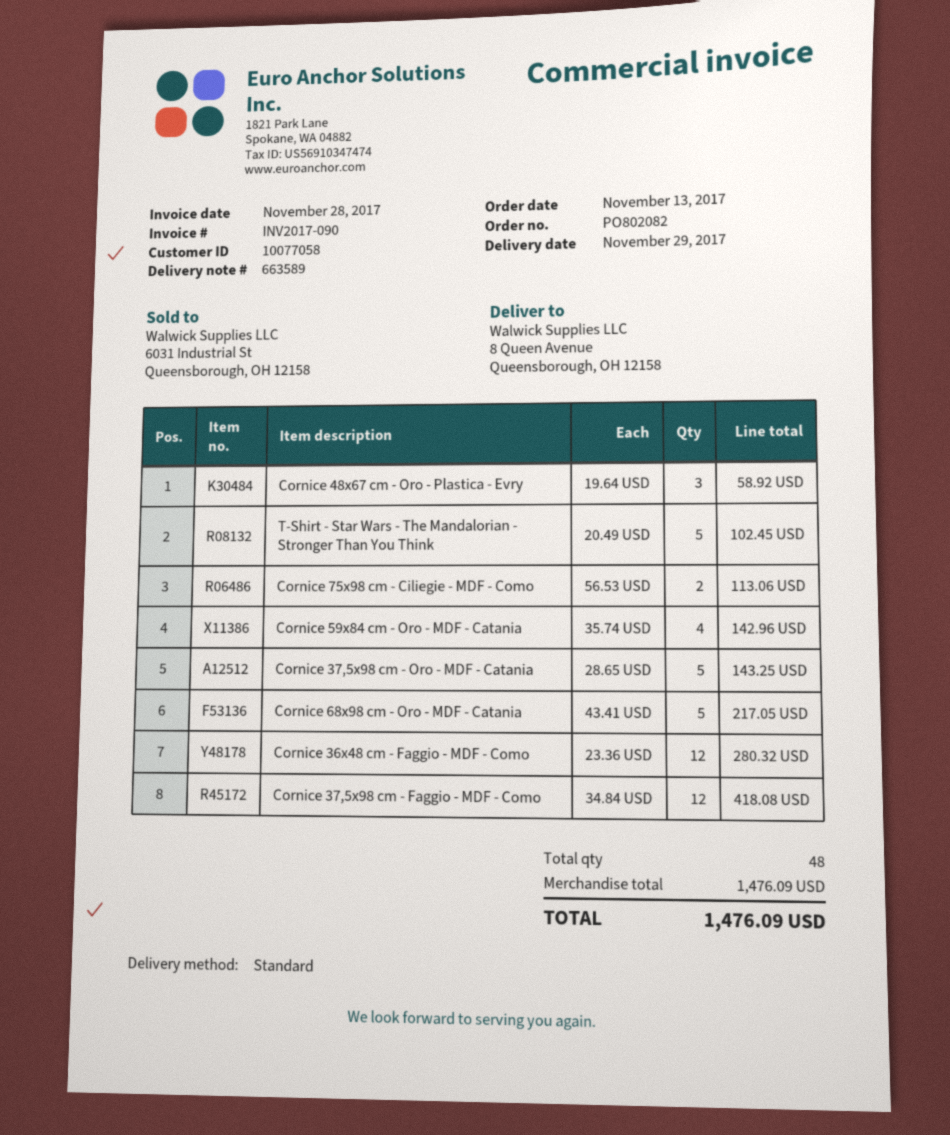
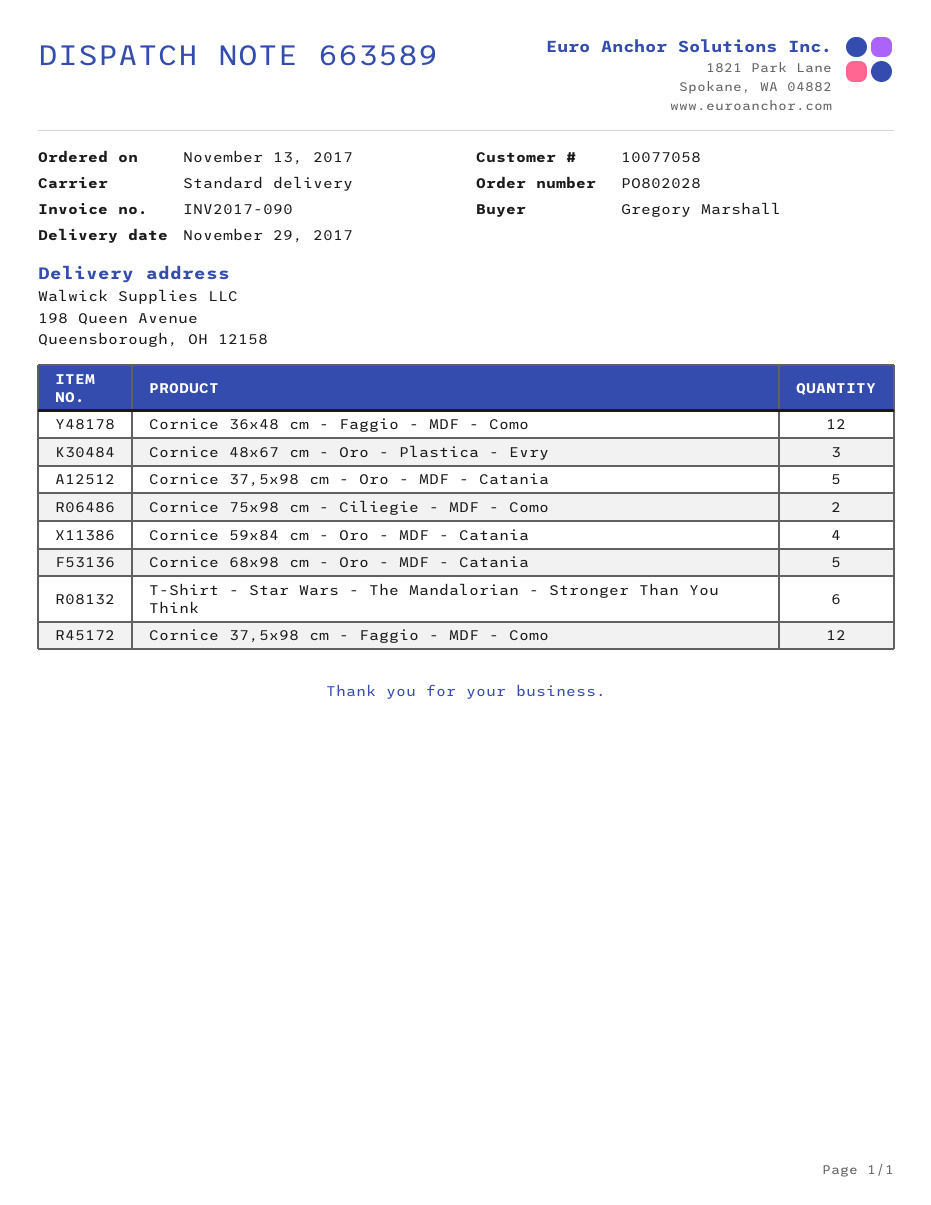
order number: PO802082 -> PO802028
ship to: 8 Queen Avenue, Queensborough, OH 12158 -> 198 Queen Avenue, Queensborough, OH 12158
T-Shirt - Star Wars - The Mandalorian - Stronger Than You Think: 5 -> 6

